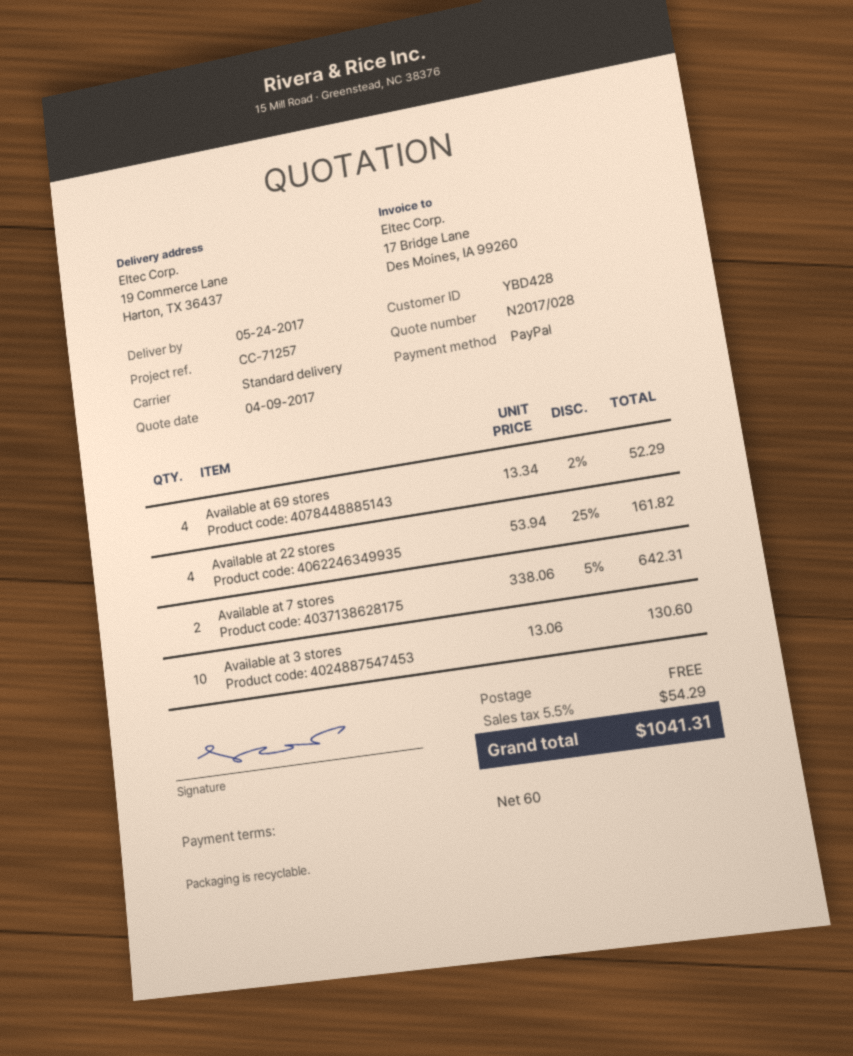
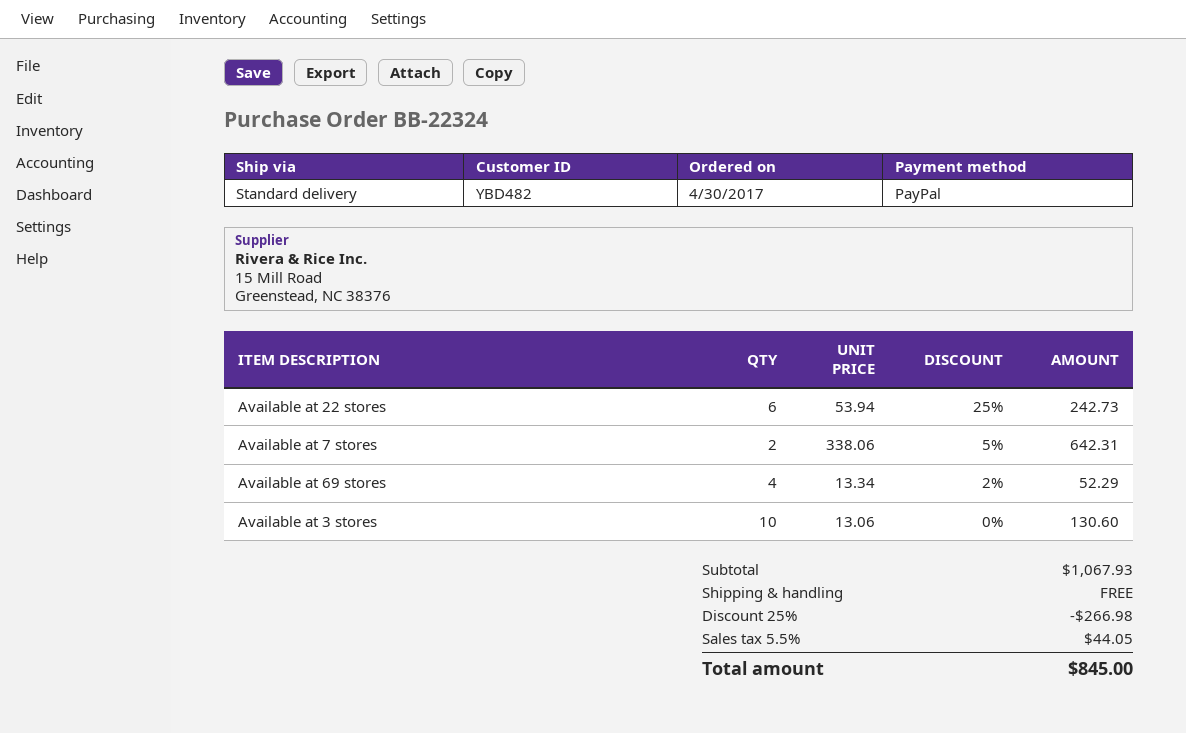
customer number: YBD428 -> YBD482
Available at 22 stores: 4 x 53.94 - 25% = 161.82 -> 6 x 53.94 - 25% = 242.73
discount: none -> 25% = 266.98
tax: 5.5% = 54.29 -> 5.5% = 44.05
total: 1041.31 -> 845.00

